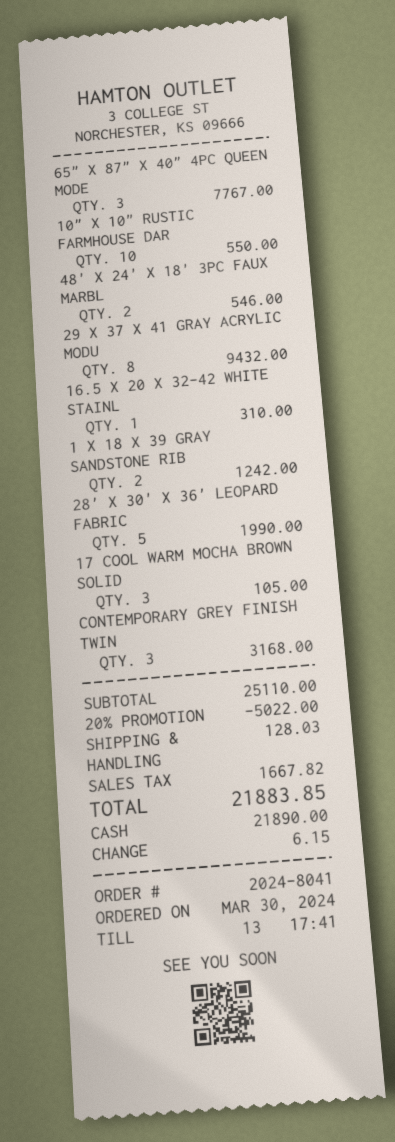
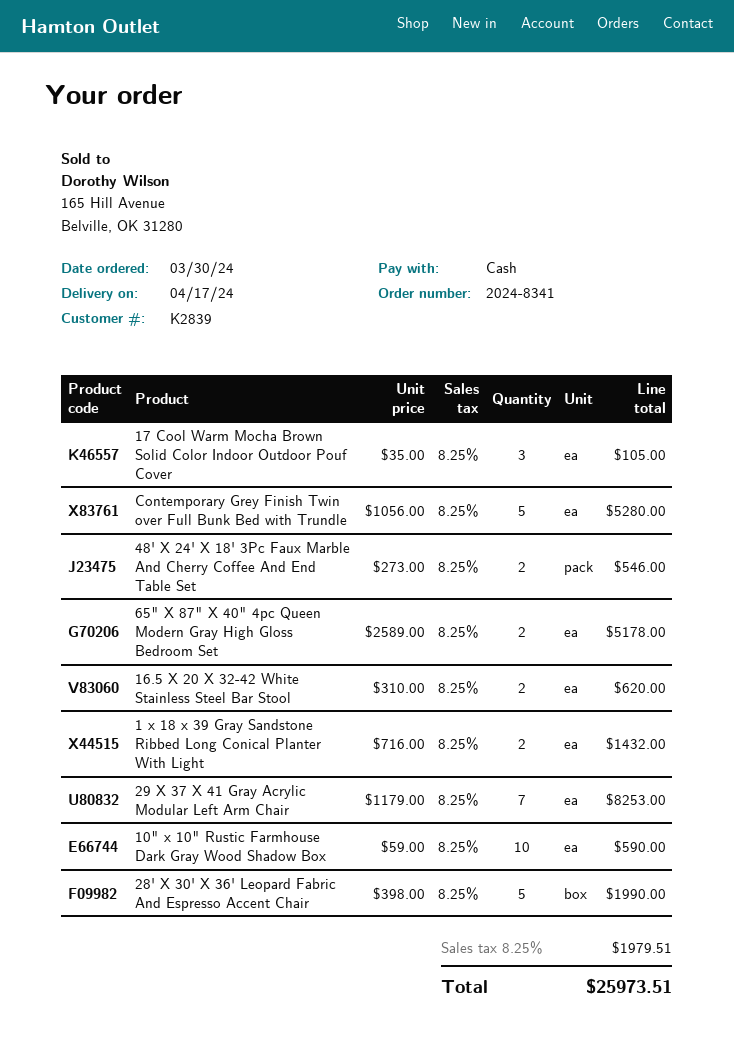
order number: 2024-8041 -> 2024-8341
65" X 87" X 40" 4PC QUEEN MODE: 3 for 7767.00 -> 2 for 5178.00
10" X 10" RUSTIC FARMHOUSE DAR: 10 for 550.00 -> 10 for 590.00
29 X 37 X 41 GRAY ACRYLIC MODU: 8 for 9432.00 -> 7 for 8253.00
16.5 X 20 X 32-42 WHITE STAINL: 1 for 310.00 -> 2 for 620.00
1 X 18 X 39 GRAY SANDSTONE RIB: 2 for 1242.00 -> 2 for 1432.00
CONTEMPORARY GREY FINISH TWIN: 3 for 3168.00 -> 5 for 5280.00
discount: 20% = 5022.00 -> none
shipping: 128.03 -> none
tax: 1667.82 -> 1979.51
total: 21883.85 -> 25973.51

